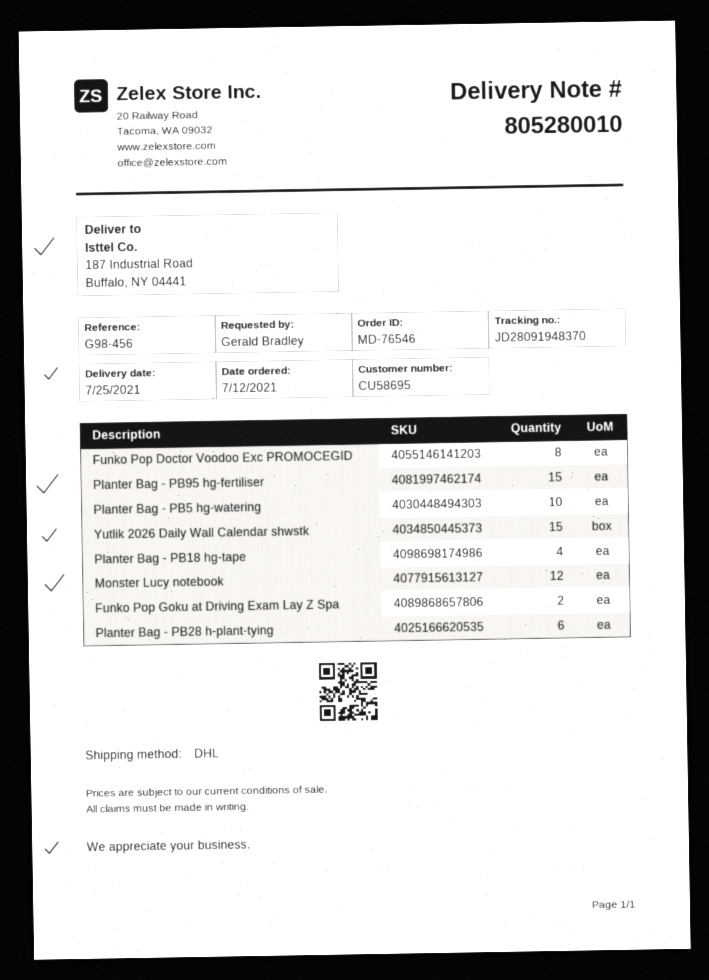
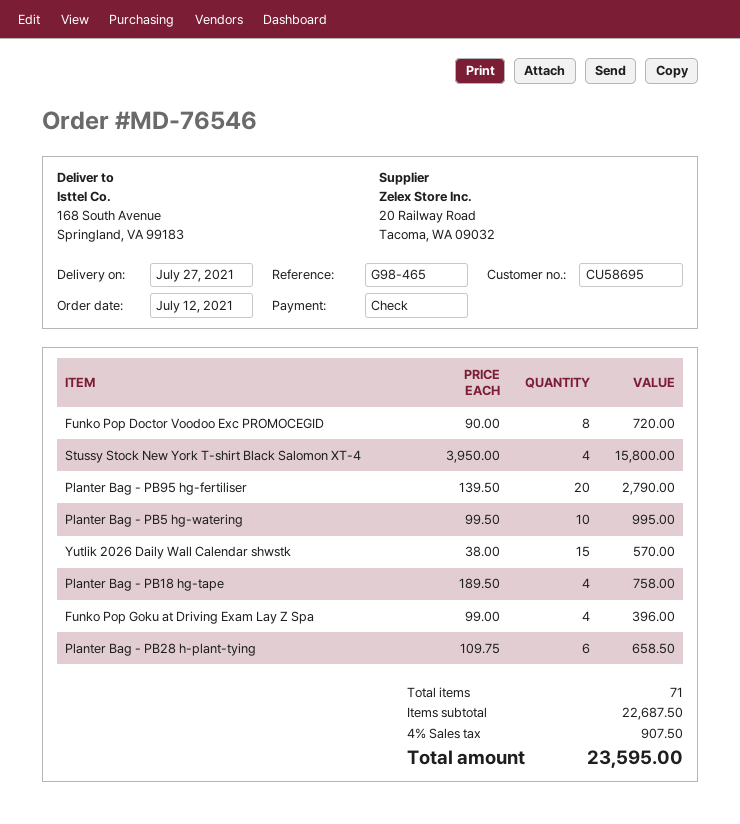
delivery date: 2021-07-25 -> 2021-07-27
reference: G98-456 -> G98-465
ship to: 187 Industrial Road, Buffalo, NY 04441 -> 168 South Avenue, Springland, VA 99183
Planter Bag - PB95 hg-fertiliser: 15 -> 20
Monster Lucy notebook: 12 -> none
Funko Pop Goku at Driving Exam Lay Z Spa: 2 -> 4
Stussy Stock New York T-shirt Black Salomon XT-4: none -> 4

